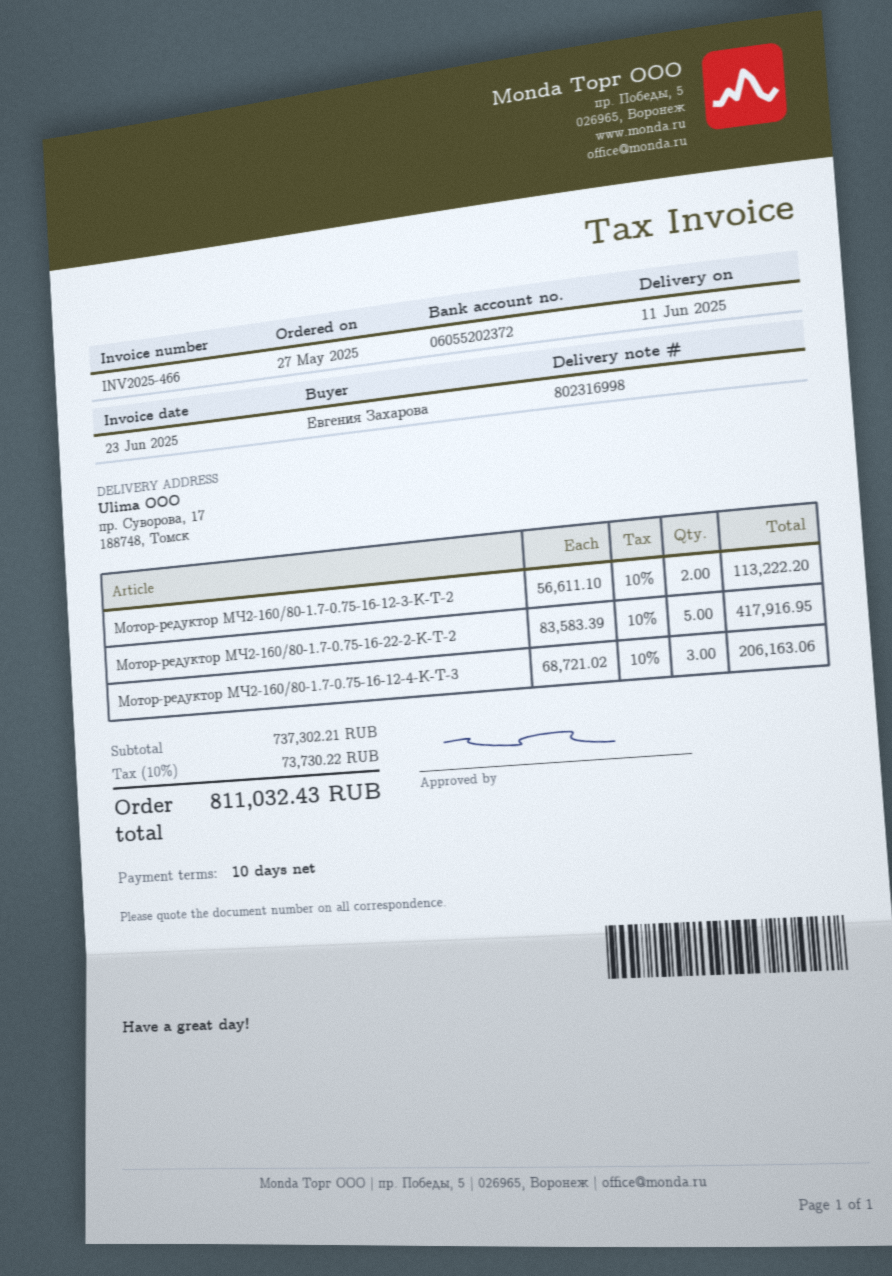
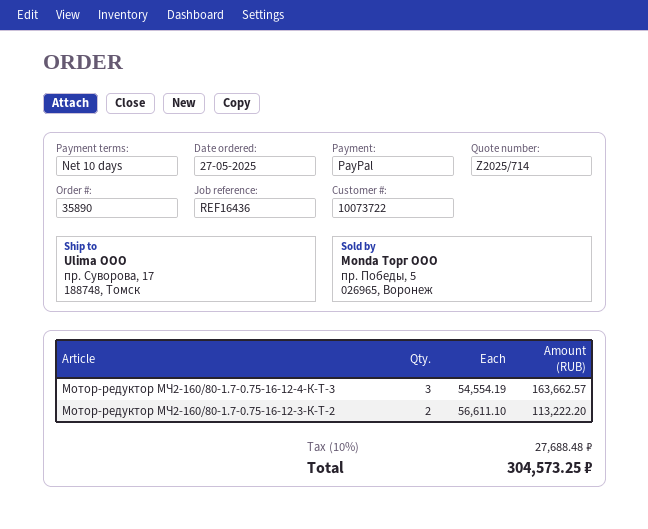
Мотор-редуктор МЧ2-160/80-1.7-0.75-16-22-2-К-Т-2: 5 x 83583.39 = 417916.95 -> none
Мотор-редуктор МЧ2-160/80-1.7-0.75-16-12-4-К-Т-3: 3 x 68721.02 = 206163.06 -> 3 x 54554.19 = 163662.57
tax: 10% = 73730.22 -> 10% = 27688.48
total: 811032.43 -> 304573.25

